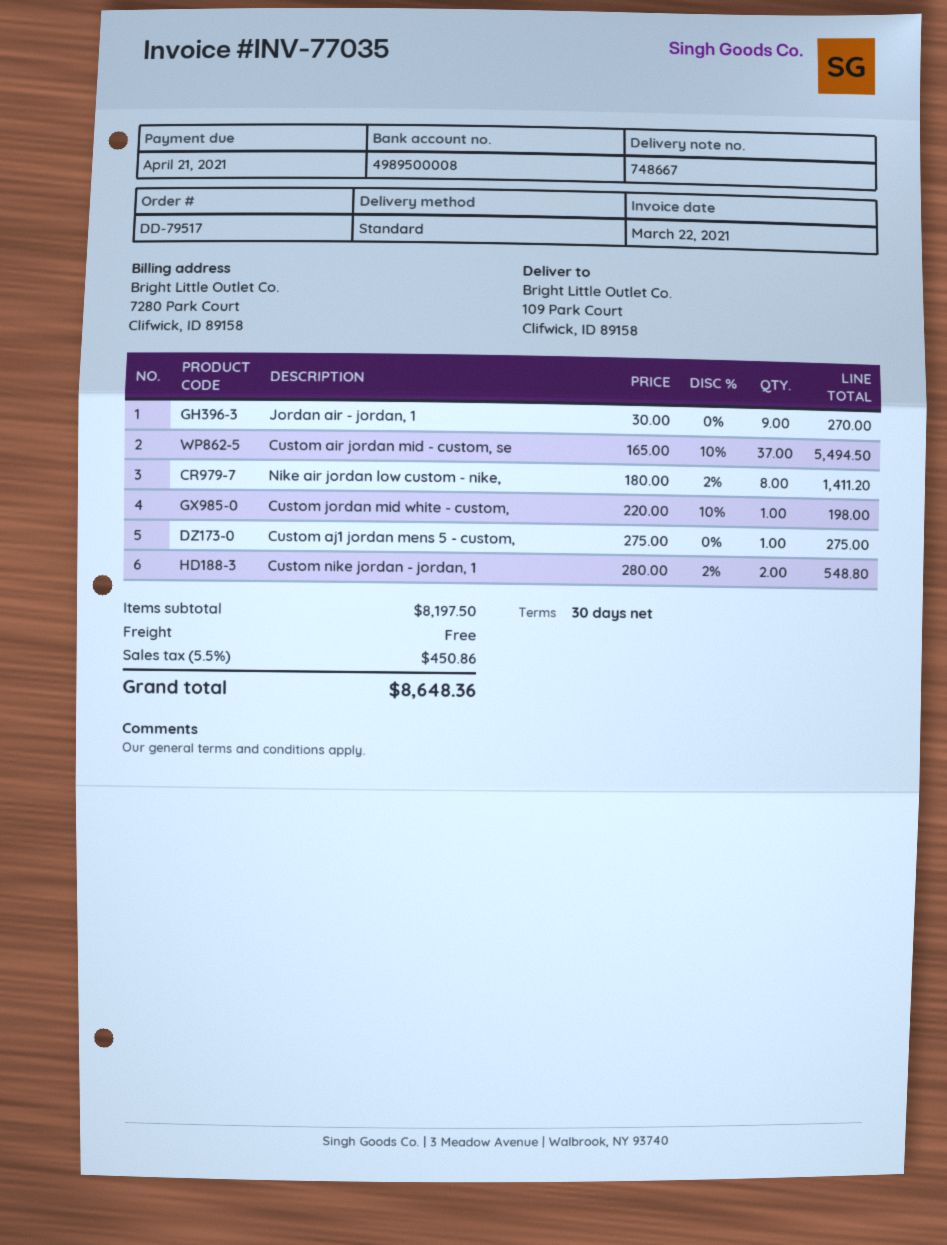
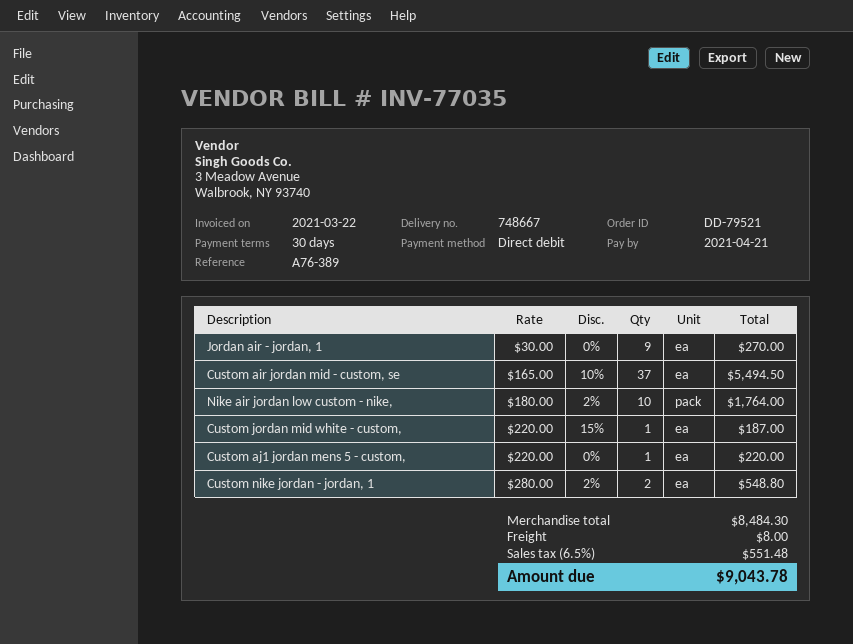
order number: DD-79517 -> DD-79521
Nike air jordan low custom - nike,: 8 x 180.00 - 2% = 1411.20 -> 10 x 180.00 - 2% = 1764.00
Custom jordan mid white - custom,: 1 x 220.00 - 10% = 198.00 -> 1 x 220.00 - 15% = 187.00
Custom aj1 jordan mens 5 - custom,: 1 x 275.00 = 275.00 -> 1 x 220.00 = 220.00
subtotal: 8197.50 -> 8484.30
shipping: 0.00 -> 8.00
tax: 5.5% = 450.86 -> 6.5% = 551.48
total: 8648.36 -> 9043.78

